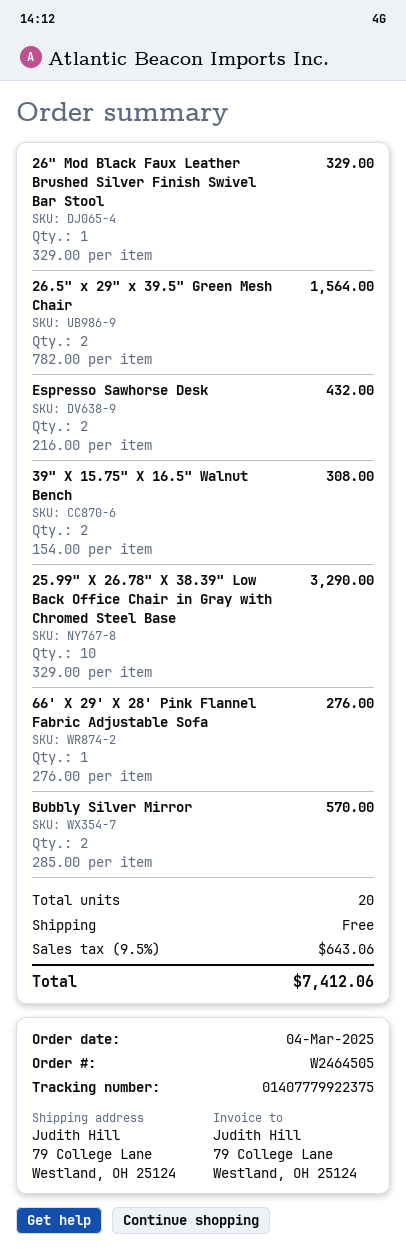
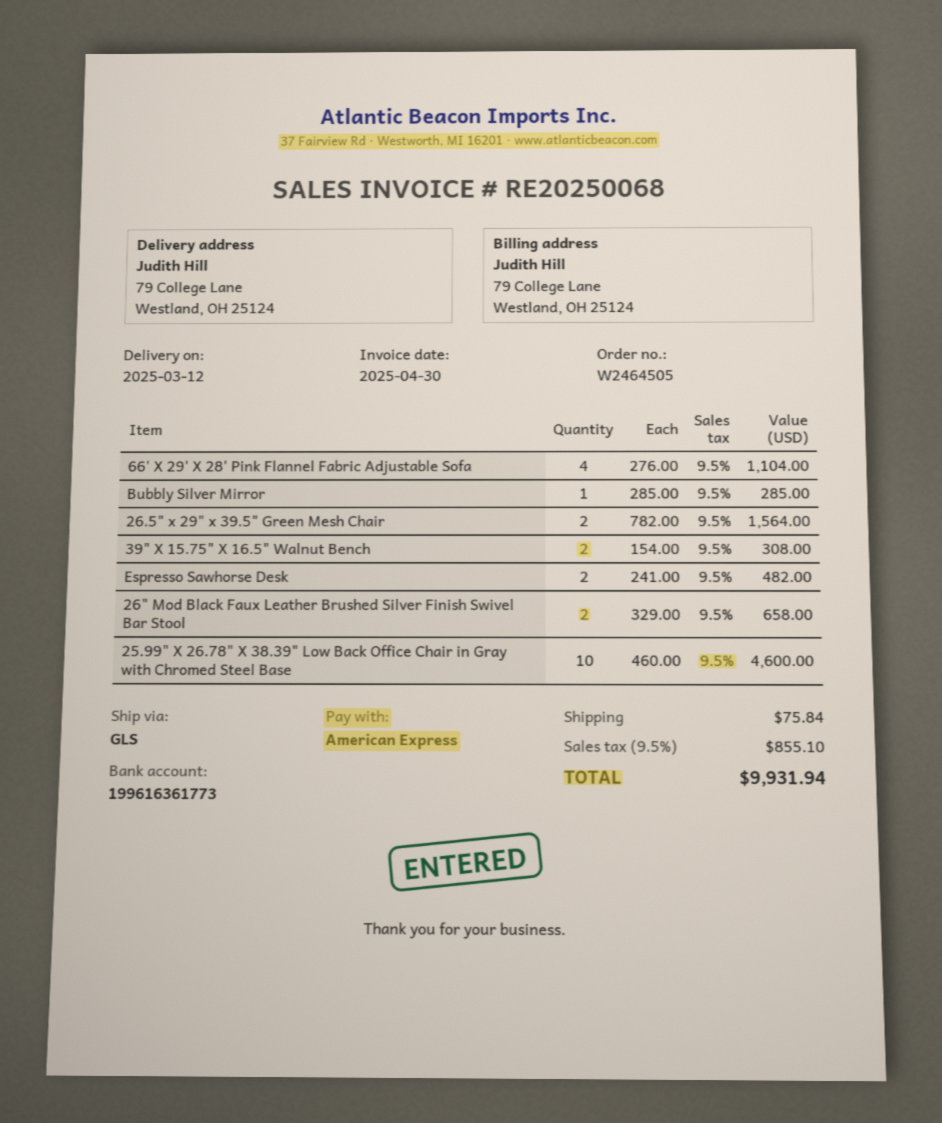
26" Mod Black Faux Leather Brushed Silver Finish Swivel Bar Stool: 1 x 329.00 = 329.00 -> 2 x 329.00 = 658.00
Espresso Sawhorse Desk: 2 x 216.00 = 432.00 -> 2 x 241.00 = 482.00
25.99" X 26.78" X 38.39" Low Back Office Chair in Gray with Chromed Steel Base: 10 x 329.00 = 3290.00 -> 10 x 460.00 = 4600.00
66' X 29' X 28' Pink Flannel Fabric Adjustable Sofa: 1 x 276.00 = 276.00 -> 4 x 276.00 = 1104.00
Bubbly Silver Mirror: 2 x 285.00 = 570.00 -> 1 x 285.00 = 285.00
shipping: 0.00 -> 75.84
tax: 9.5% = 643.06 -> 9.5% = 855.10
total: 7412.06 -> 9931.94

